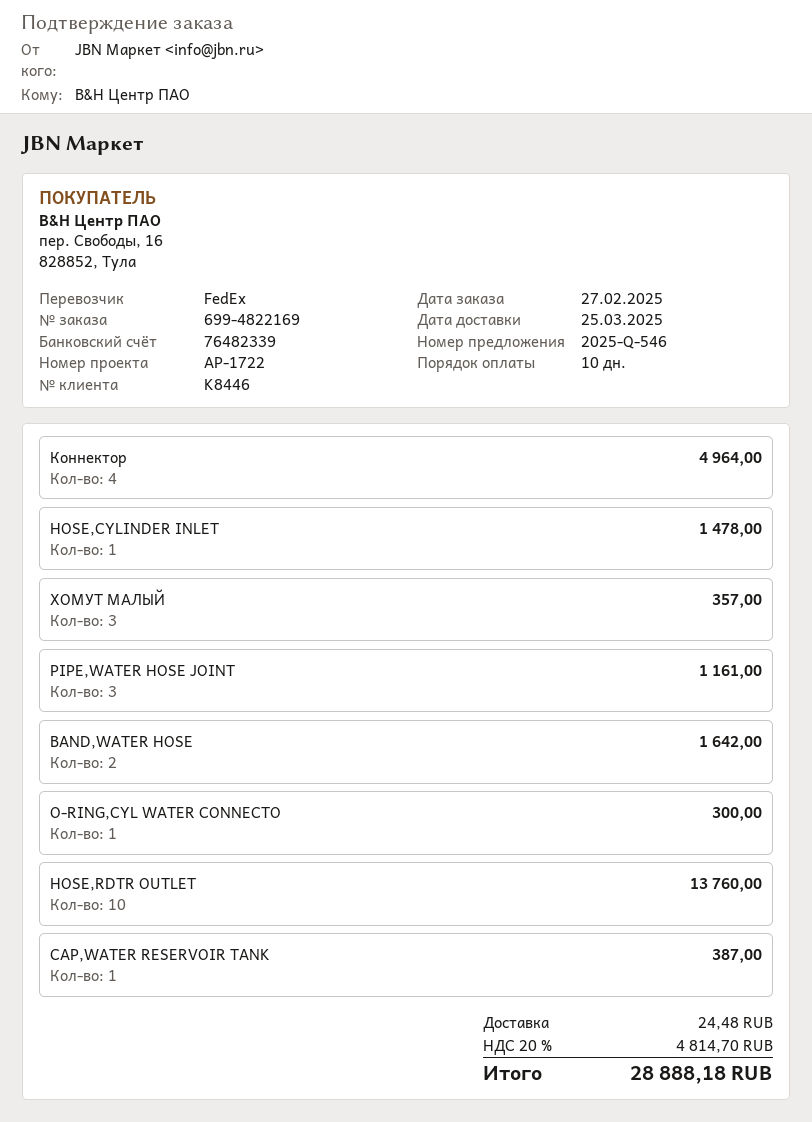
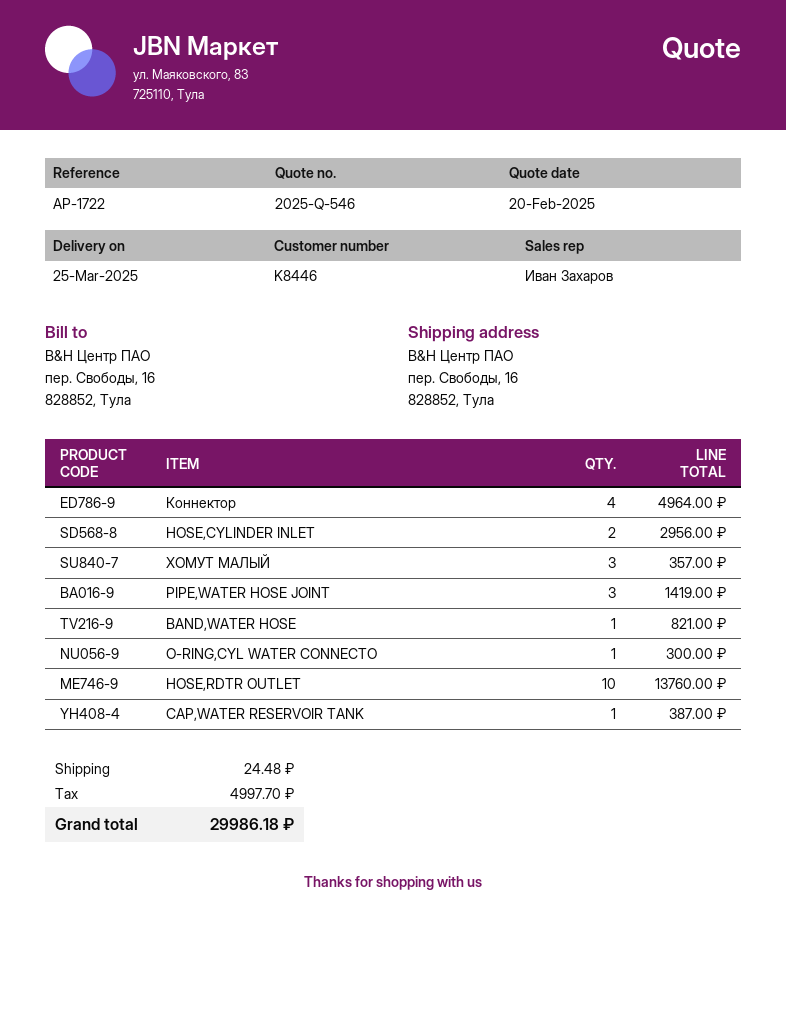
HOSE,CYLINDER INLET: 1 for 1478.00 -> 2 for 2956.00
PIPE,WATER HOSE JOINT: 3 for 1161.00 -> 3 for 1419.00
BAND,WATER HOSE: 2 for 1642.00 -> 1 for 821.00
tax: 4814.70 -> 4997.70
total: 28888.18 -> 29986.18

